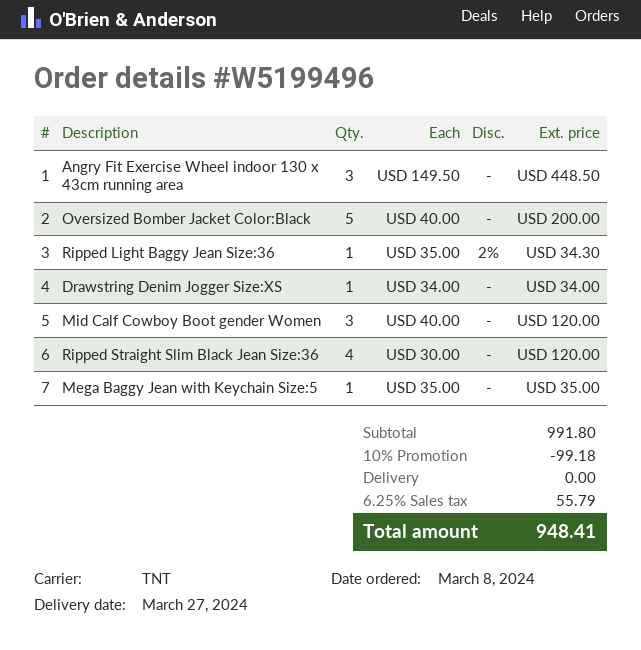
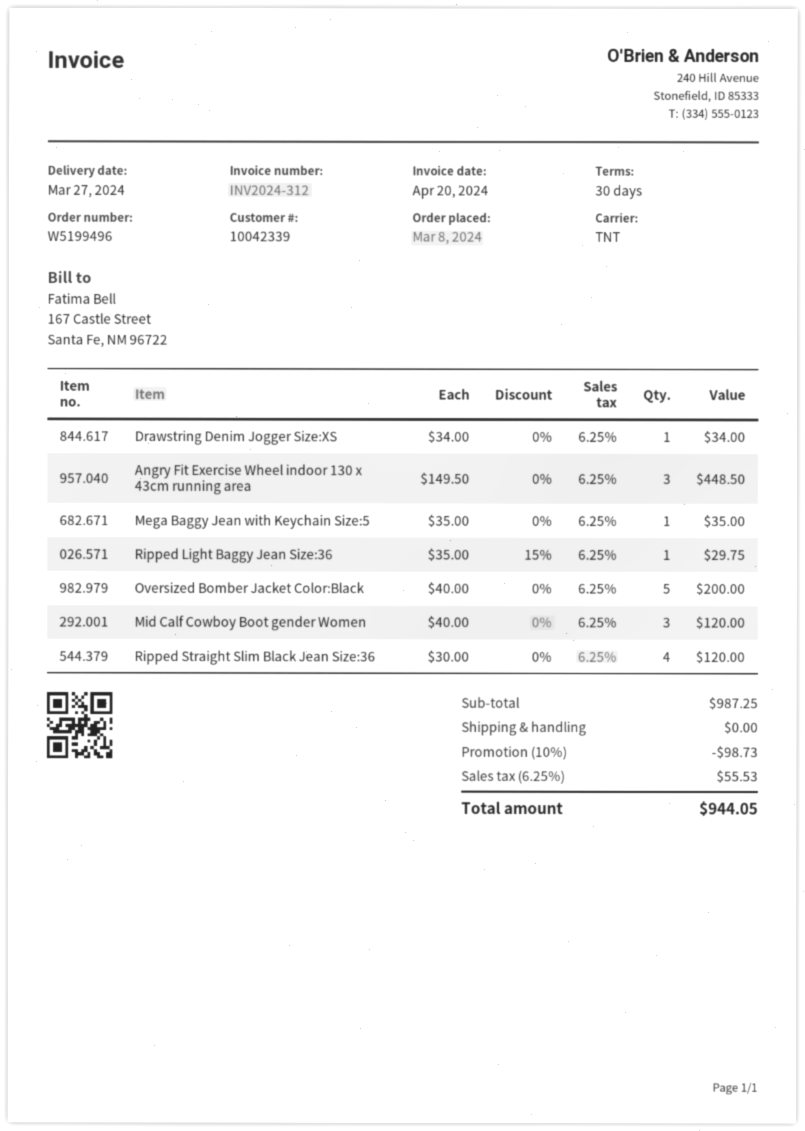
Ripped Light Baggy Jean Size:36: 1 x 35.00 - 2% = 34.30 -> 1 x 35.00 - 15% = 29.75
subtotal: 991.80 -> 987.25
discount: 10% = 99.18 -> 10% = 98.73
tax: 6.25% = 55.79 -> 6.25% = 55.53
total: 948.41 -> 944.05

